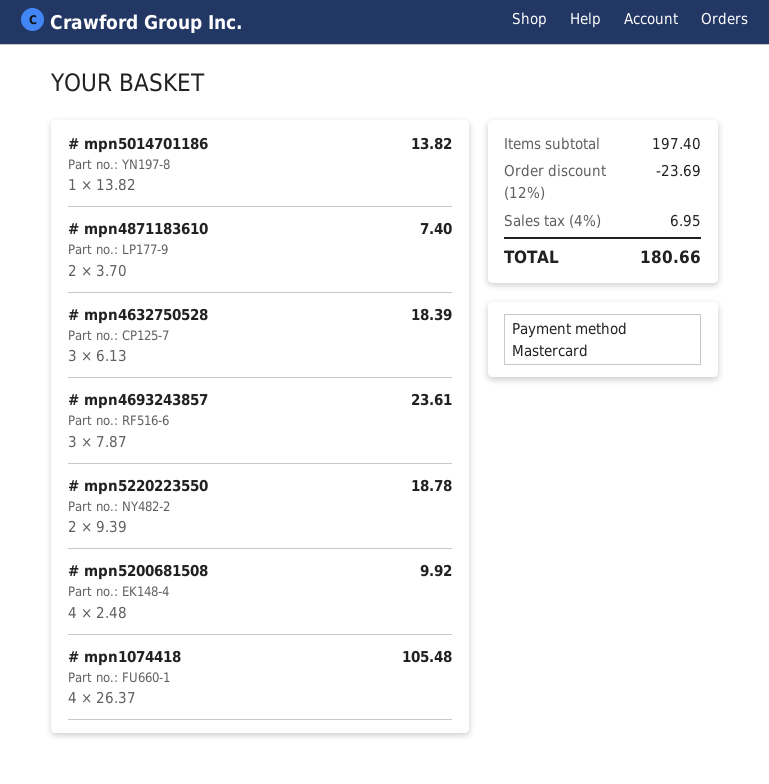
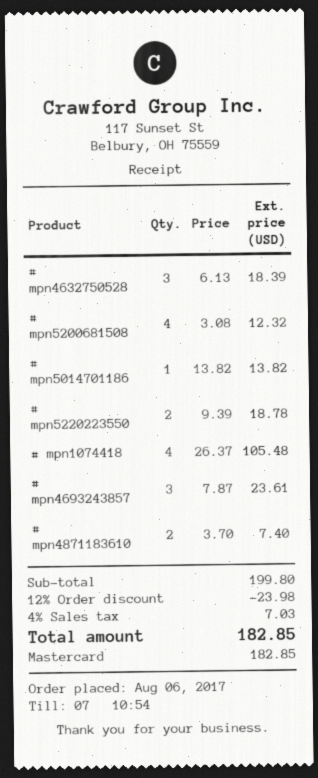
# mpn5200681508: 4 x 2.48 = 9.92 -> 4 x 3.08 = 12.32
subtotal: 197.40 -> 199.80
discount: 12% = 23.69 -> 12% = 23.98
tax: 4% = 6.95 -> 4% = 7.03
total: 180.66 -> 182.85

